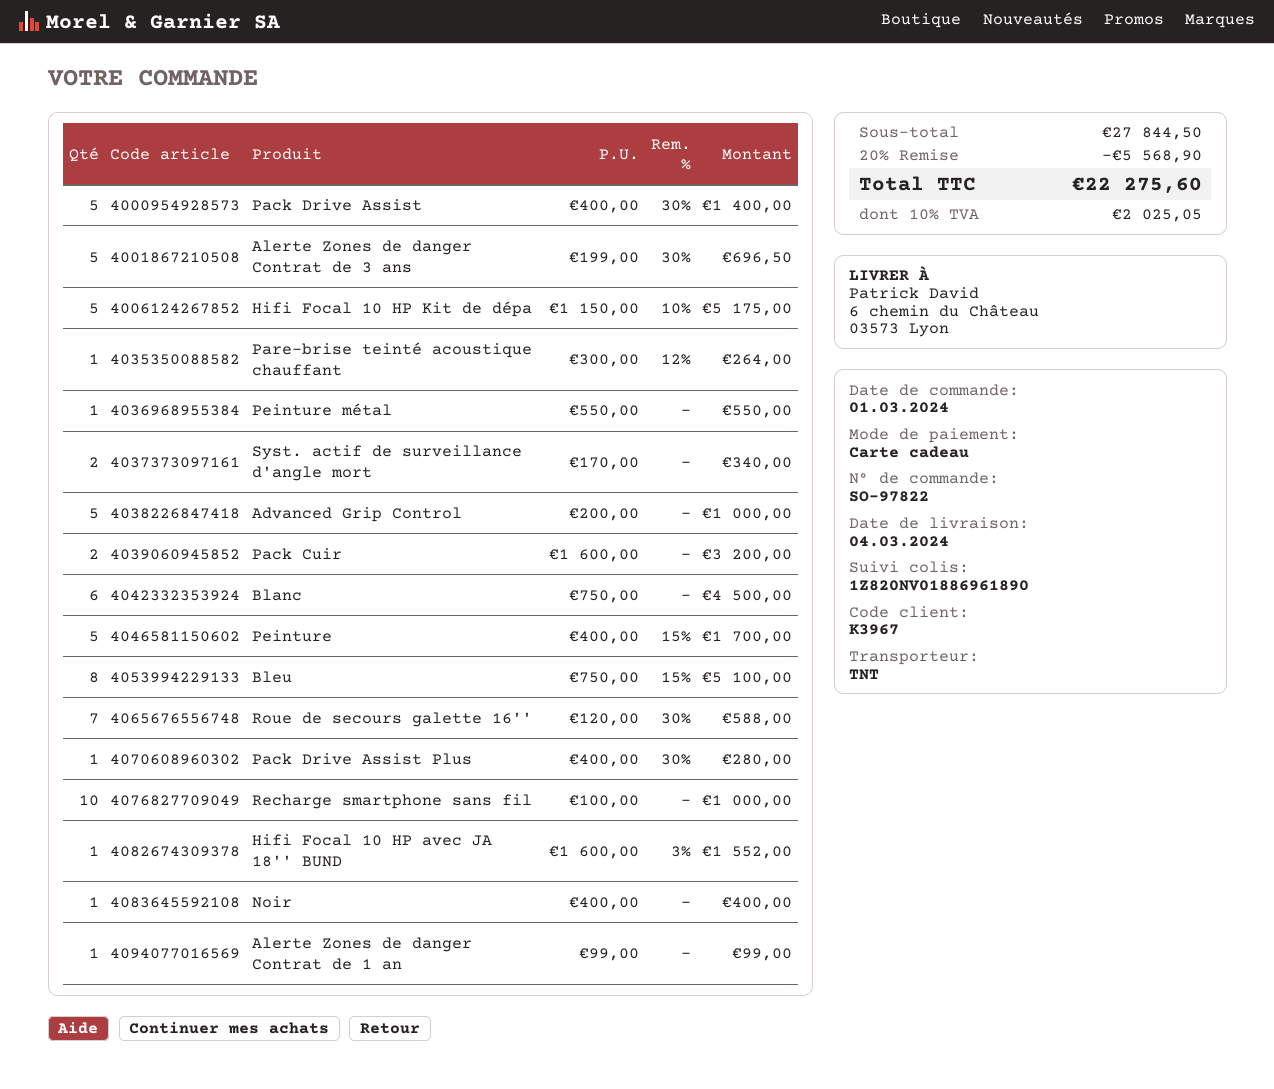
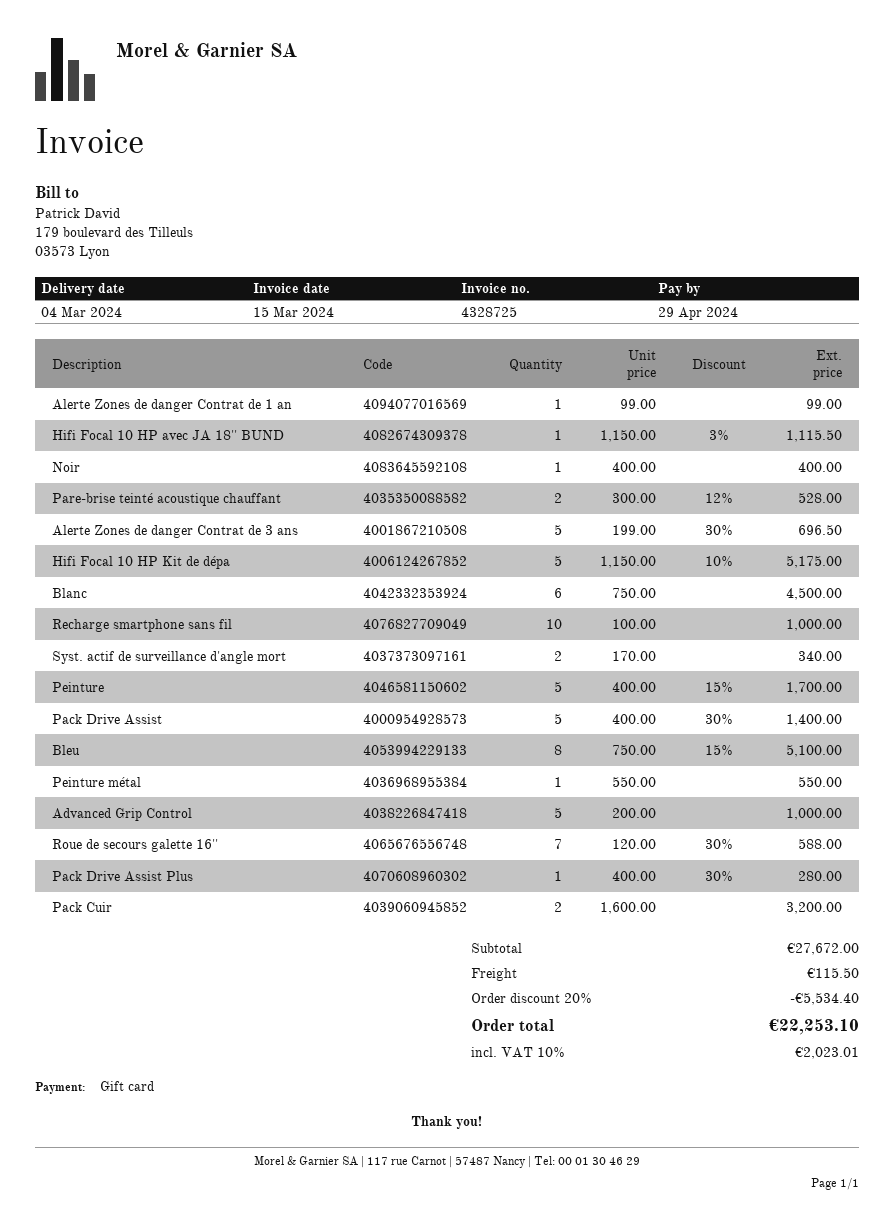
Pare-brise teinté acoustique chauffant: 1 x 300.00 - 12% = 264.00 -> 2 x 300.00 - 12% = 528.00
Hifi Focal 10 HP avec JA 18'' BUND: 1 x 1600.00 - 3% = 1552.00 -> 1 x 1150.00 - 3% = 1115.50
subtotal: 27844.50 -> 27672.00
discount: 20% = 5568.90 -> 20% = 5534.40
shipping: none -> 115.50
tax: 10% = 2025.05 -> 10% = 2023.01
total: 22275.60 -> 22253.10

